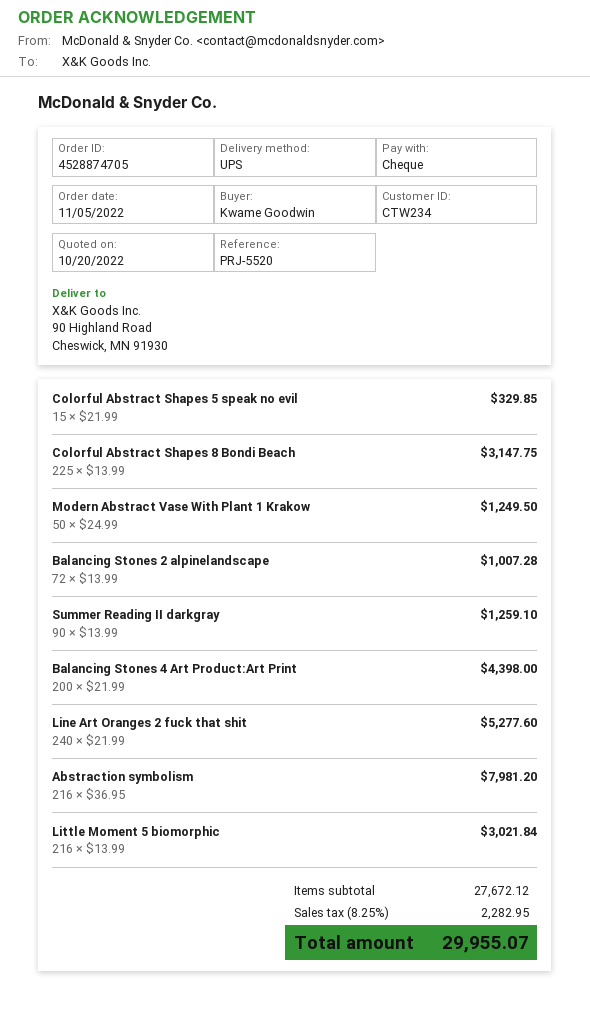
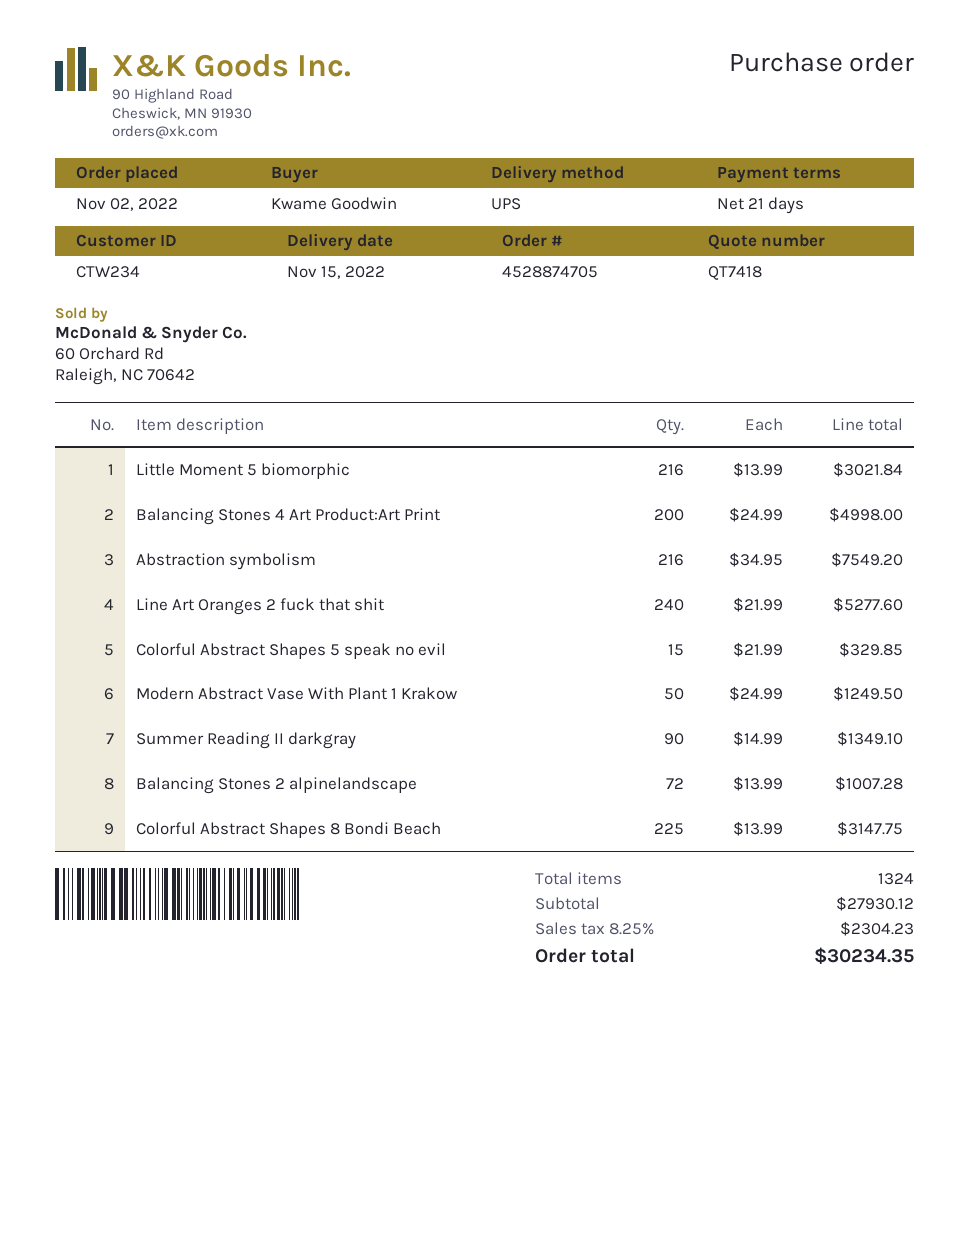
order date: 2022-11-05 -> 2022-11-02
Summer Reading II darkgray: 90 x 13.99 = 1259.10 -> 90 x 14.99 = 1349.10
Balancing Stones 4 Art Product:Art Print: 200 x 21.99 = 4398.00 -> 200 x 24.99 = 4998.00
Abstraction symbolism: 216 x 36.95 = 7981.20 -> 216 x 34.95 = 7549.20
subtotal: 27672.12 -> 27930.12
tax: 8.25% = 2282.95 -> 8.25% = 2304.23
total: 29955.07 -> 30234.35

